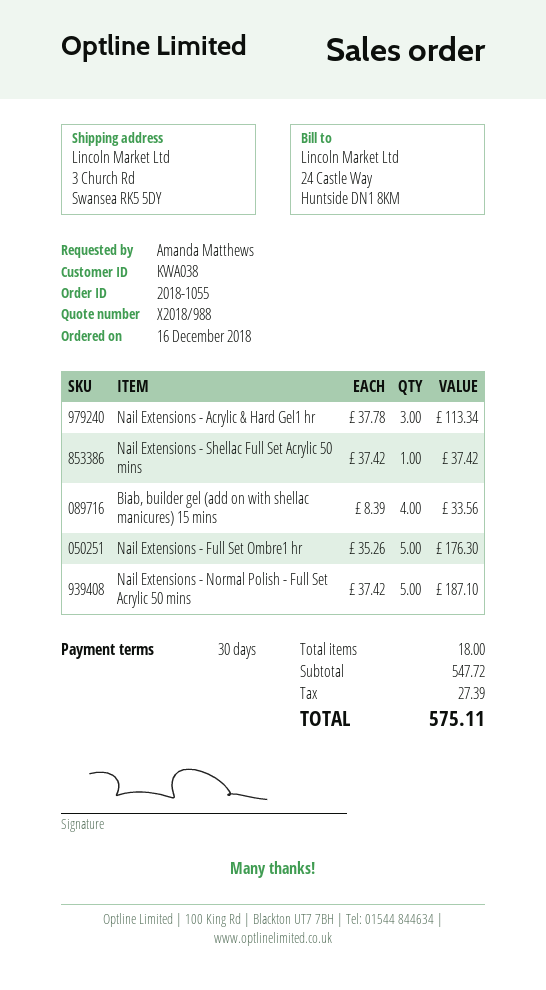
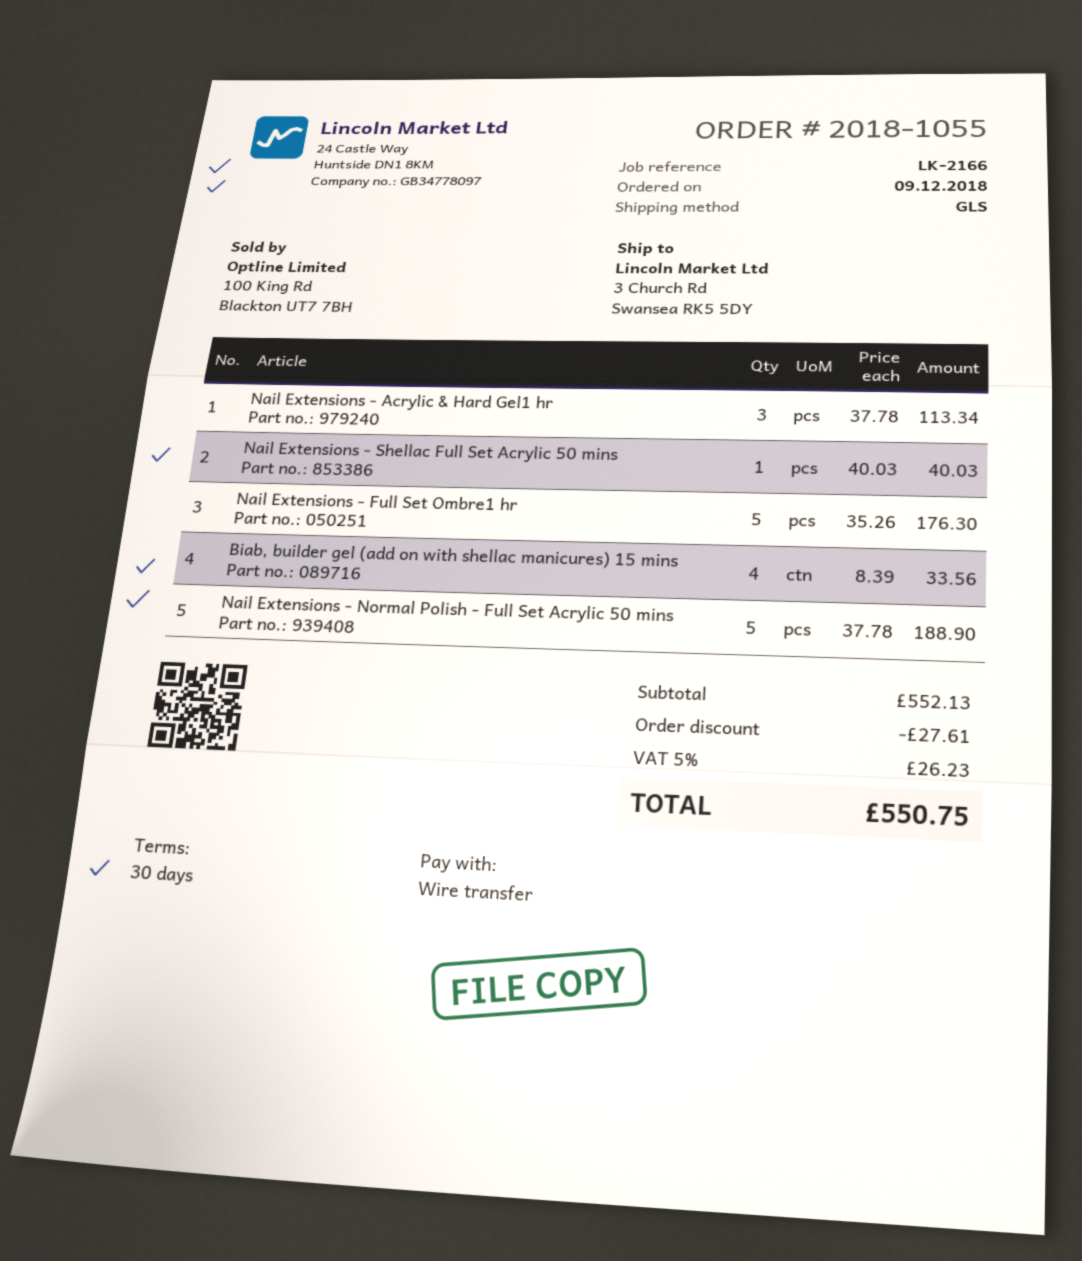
order date: 2018-12-16 -> 2018-12-09
Nail Extensions - Shellac Full Set Acrylic 50 mins: 1 x 37.42 = 37.42 -> 1 x 40.03 = 40.03
Nail Extensions - Normal Polish - Full Set Acrylic 50 mins: 5 x 37.42 = 187.10 -> 5 x 37.78 = 188.90
subtotal: 547.72 -> 552.13
discount: none -> 27.61
tax: 27.39 -> 26.23
total: 575.11 -> 550.75

